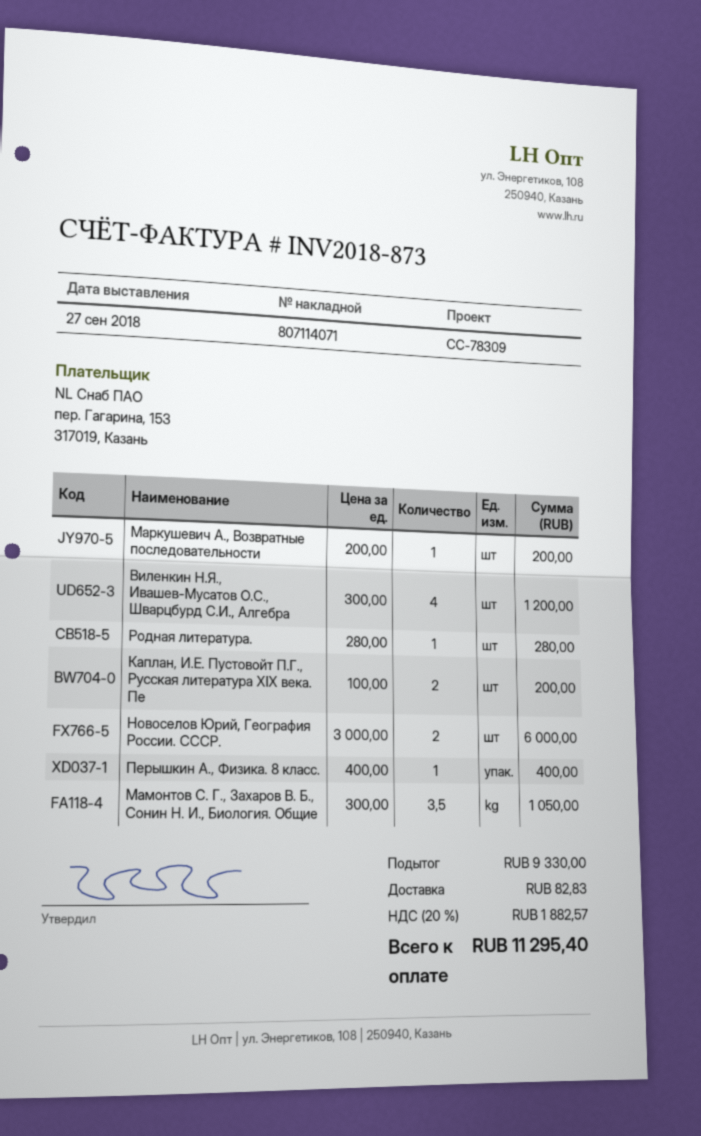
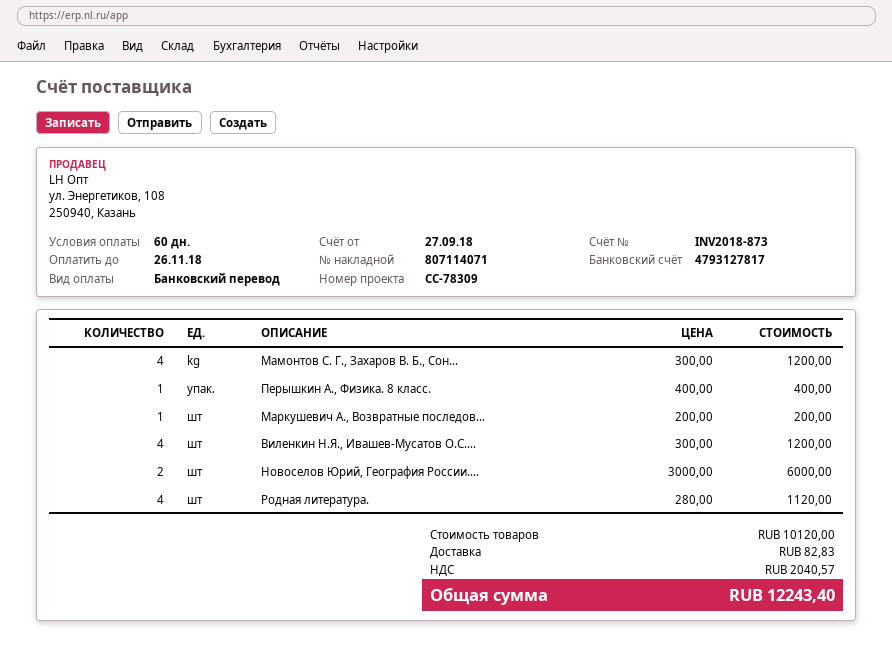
Родная литература.: 1 x 280.00 = 280.00 -> 4 x 280.00 = 1120.00
Каплан, И.Е. Пустовойт П.Г., Русская литература XIX века. Пе: 2 x 100.00 = 200.00 -> none
Мамонтов С. Г., Захаров В. Б., Сонин Н. И., Биология. Общие: 3.5 x 300.00 = 1050.00 -> 4 x 300.00 = 1200.00
subtotal: 9330.00 -> 10120.00
tax: 1882.57 -> 2040.57
total: 11295.40 -> 12243.40

